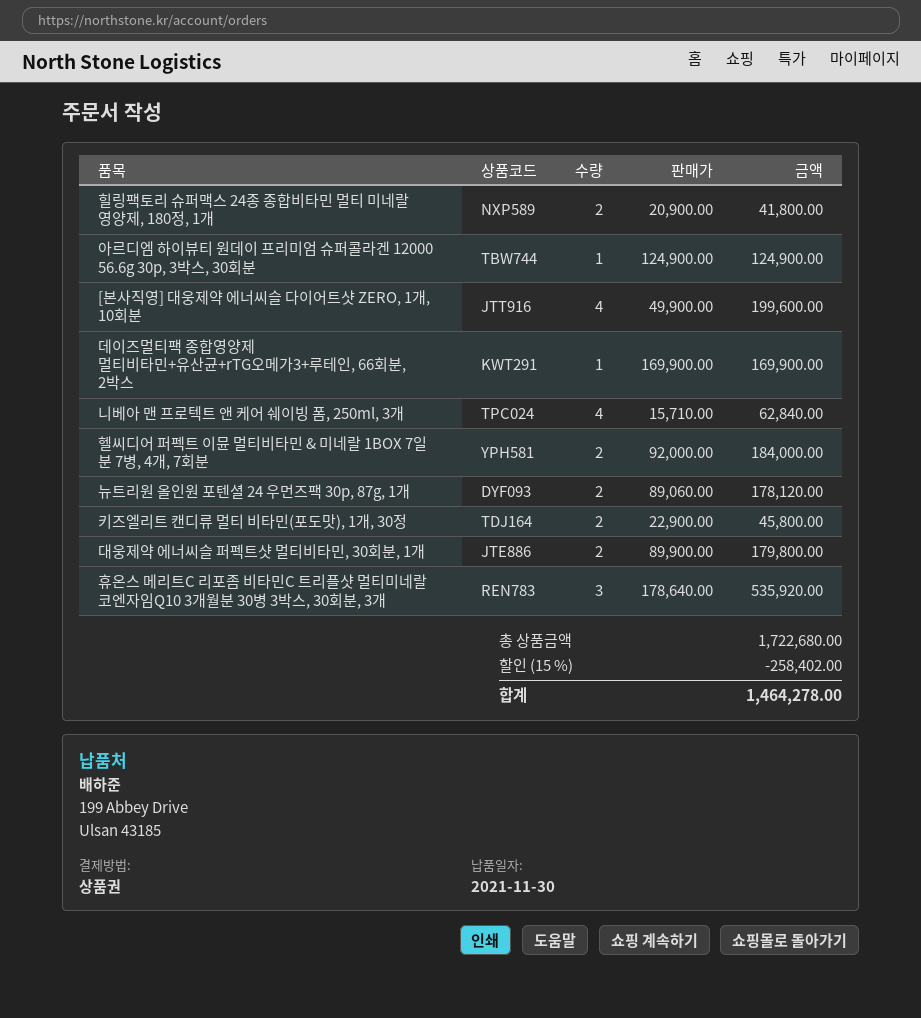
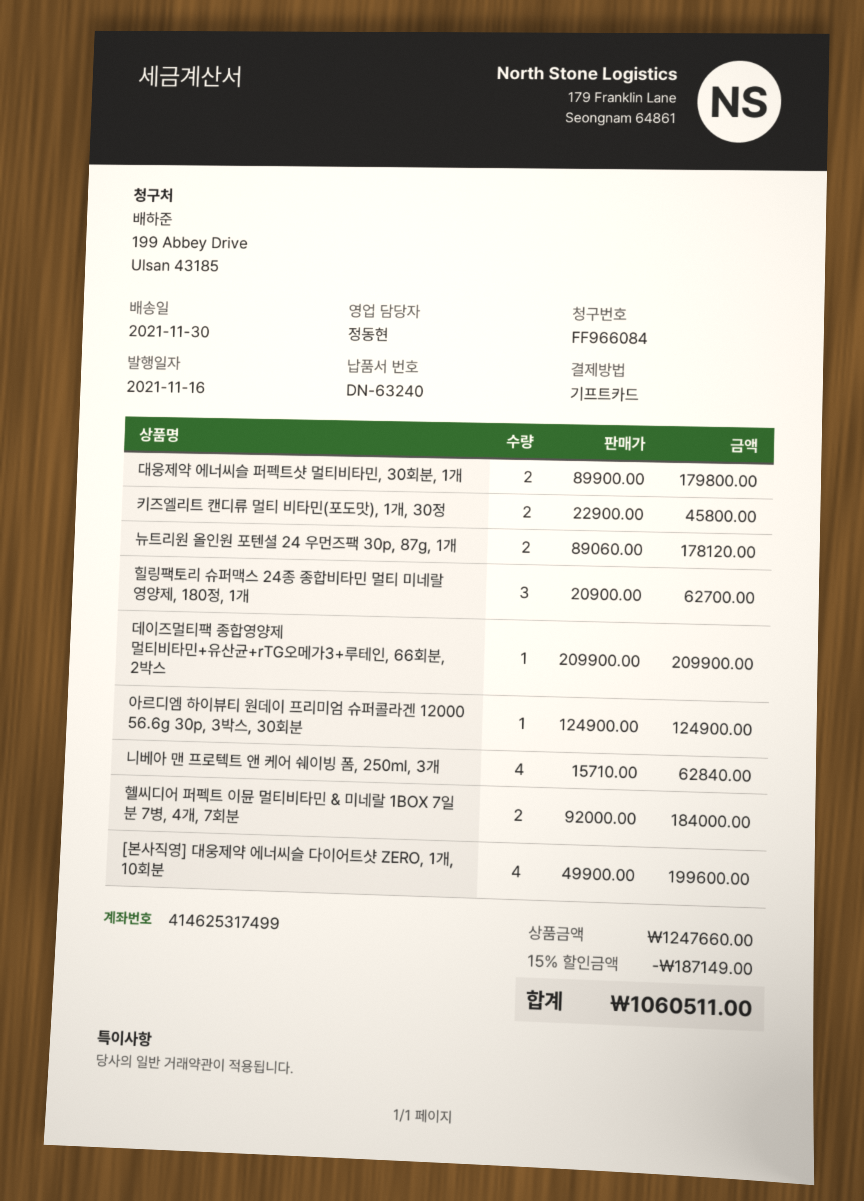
힐링팩토리 슈퍼맥스 24종 종합비타민 멀티 미네랄 영양제, 180정, 1개: 2 x 20900.00 = 41800.00 -> 3 x 20900.00 = 62700.00
데이즈멀티팩 종합영양제 멀티비타민+유산균+rTG오메가3+루테인, 66회분, 2박스: 1 x 169900.00 = 169900.00 -> 1 x 209900.00 = 209900.00
휴온스 메리트C 리포좀 비타민C 트리플샷 멀티미네랄 코엔자임Q10 3개월분 30병 3박스, 30회분, 3개: 3 x 178640.00 = 535920.00 -> none
subtotal: 1722680.00 -> 1247660.00
discount: 15% = 258402.00 -> 15% = 187149.00
total: 1464278.00 -> 1060511.00

